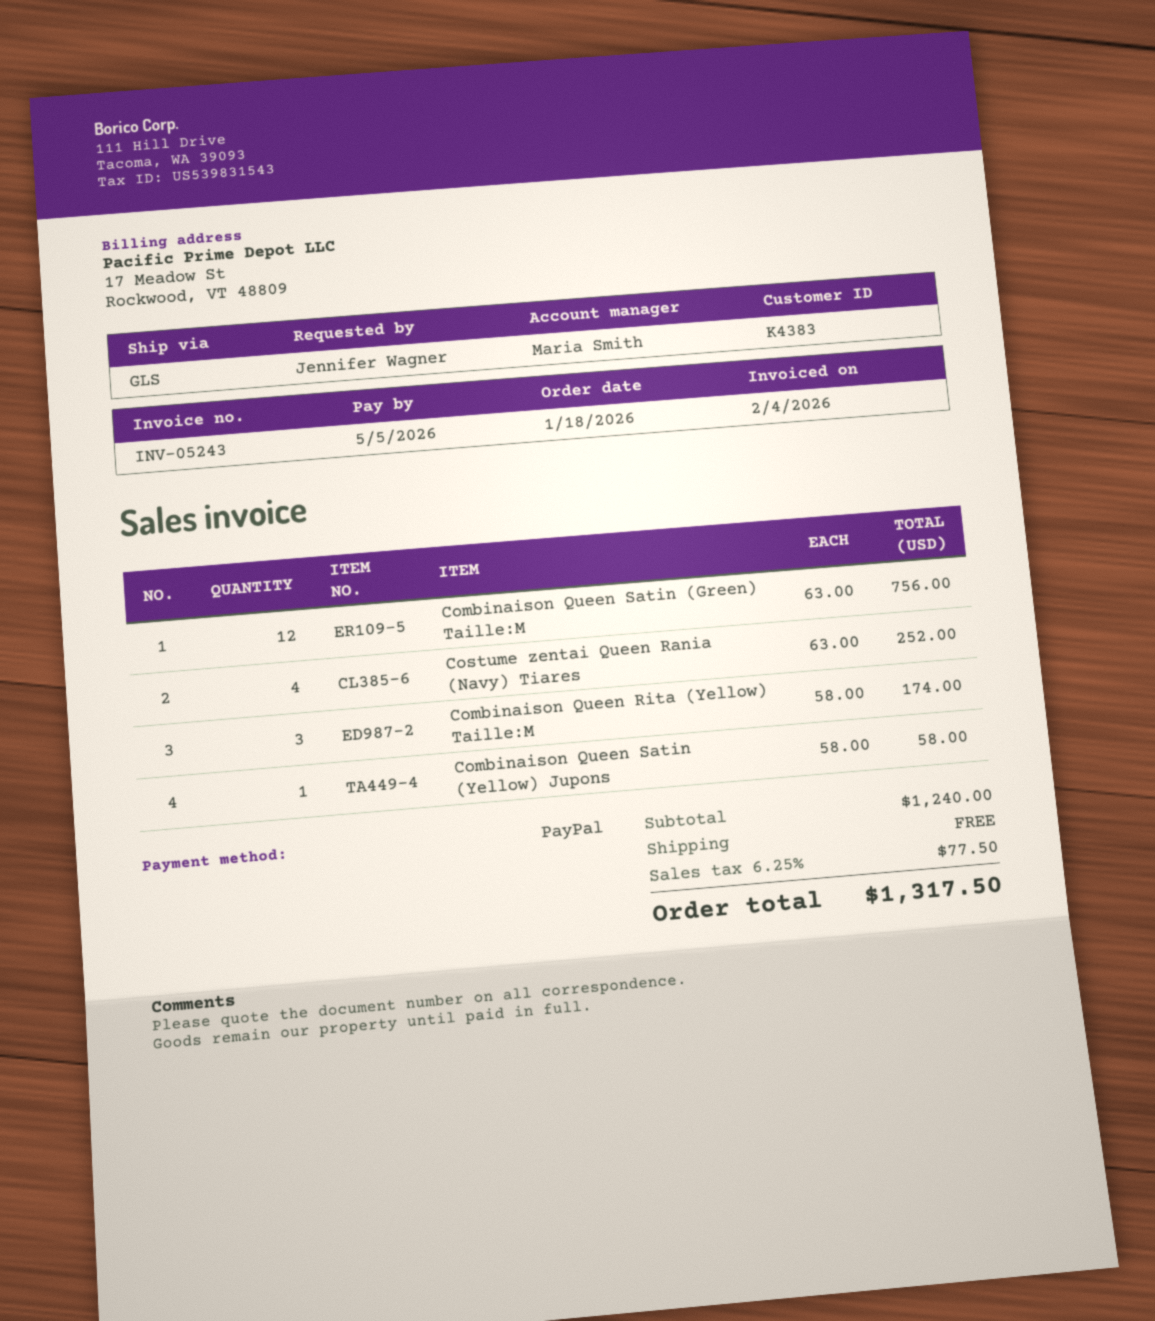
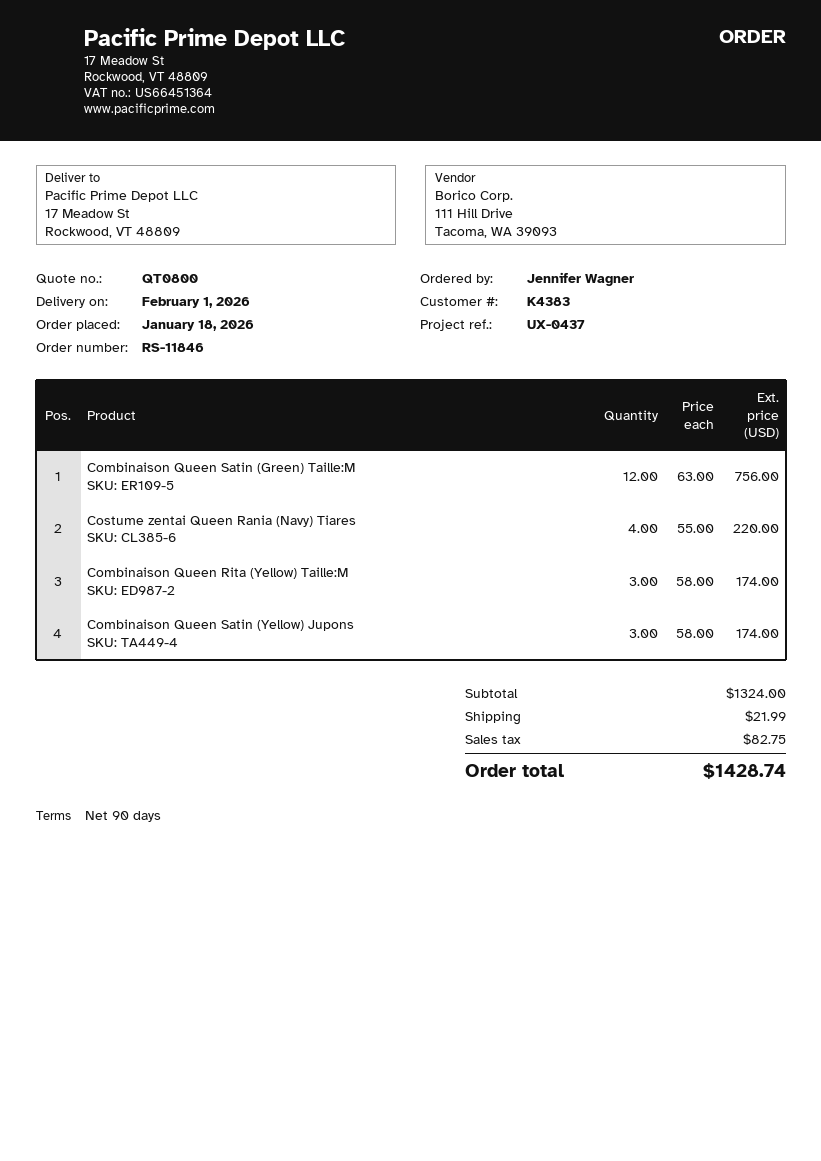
Costume zentai Queen Rania (Navy) Tiares: 4 x 63.00 = 252.00 -> 4 x 55.00 = 220.00
Combinaison Queen Satin (Yellow) Jupons: 1 x 58.00 = 58.00 -> 3 x 58.00 = 174.00
subtotal: 1240.00 -> 1324.00
shipping: 0.00 -> 21.99
tax: 77.50 -> 82.75
total: 1317.50 -> 1428.74

